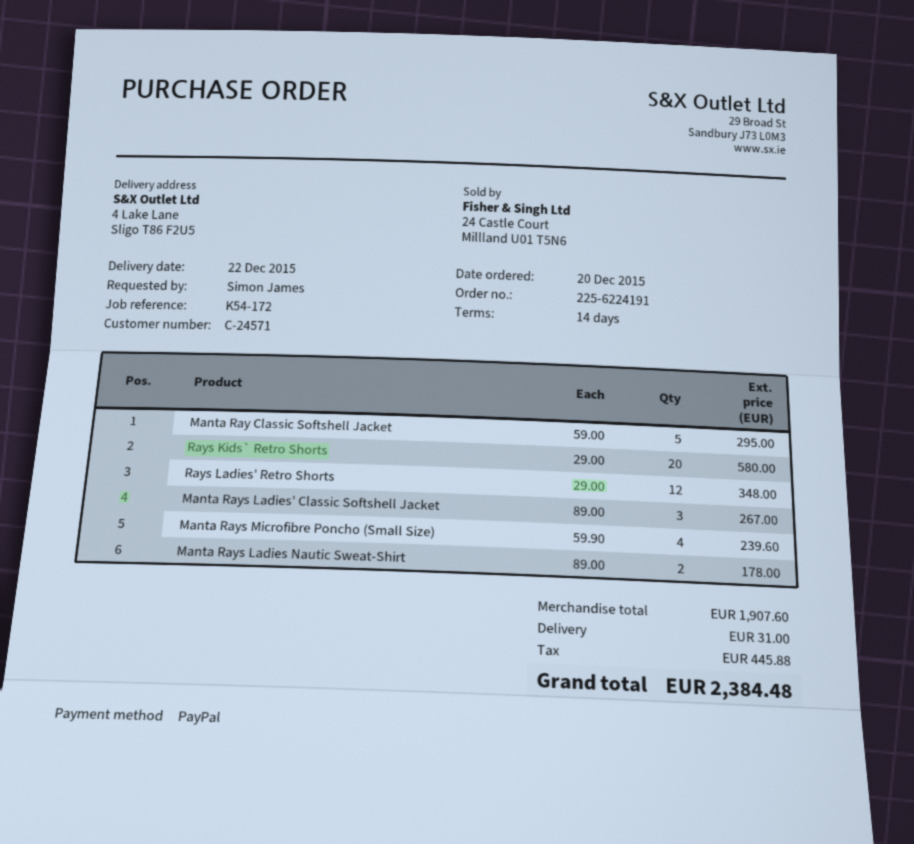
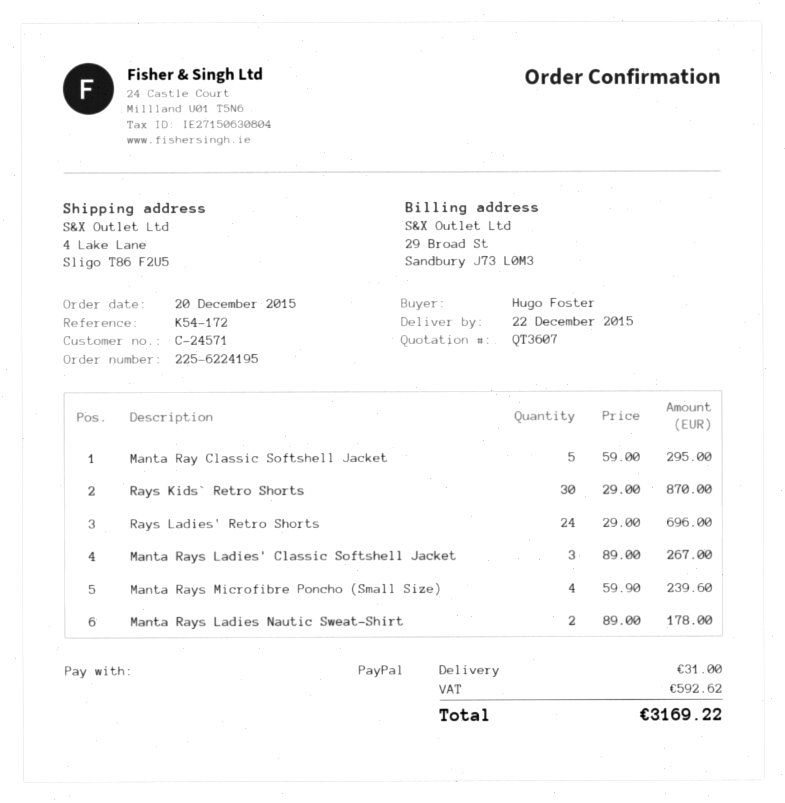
order number: 225-6224191 -> 225-6224195
ordered by: Simon James -> Hugo Foster
Rays Kids` Retro Shorts: 20 x 29.00 = 580.00 -> 30 x 29.00 = 870.00
Rays Ladies' Retro Shorts: 12 x 29.00 = 348.00 -> 24 x 29.00 = 696.00
tax: 445.88 -> 592.62
total: 2384.48 -> 3169.22

